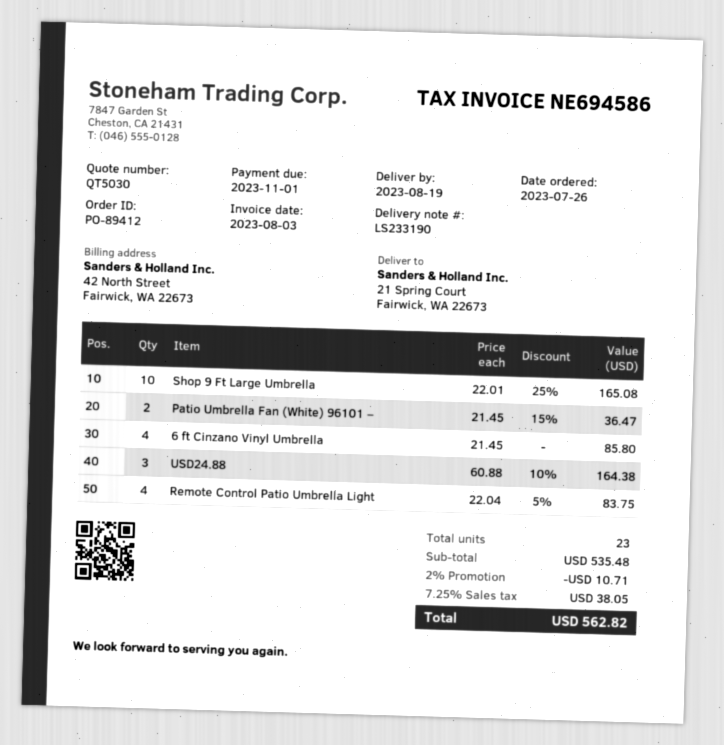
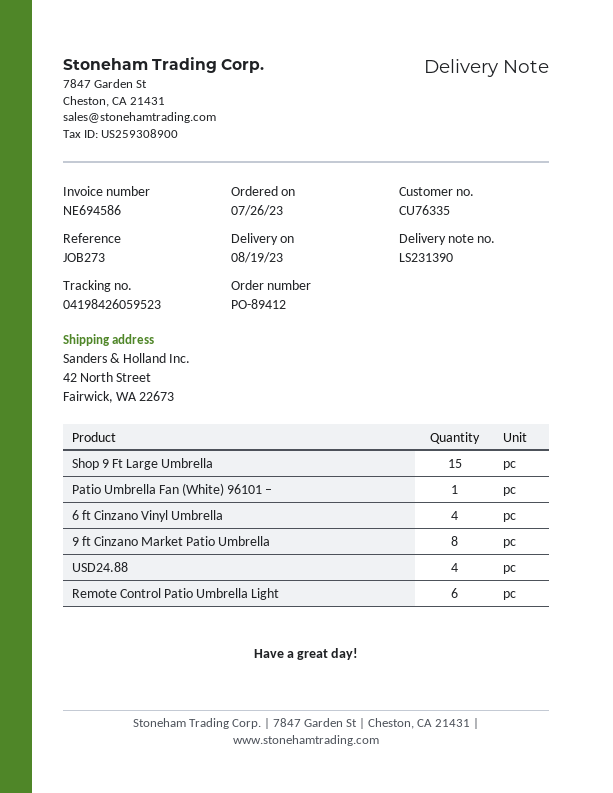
delivery note number: LS233190 -> LS231390
ship to: 21 Spring Court, Fairwick, WA 22673 -> 42 North Street, Fairwick, WA 22673
Shop 9 Ft Large Umbrella: 10 -> 15
Patio Umbrella Fan (White) 96101 –: 2 -> 1
USD24.88: 3 -> 4
Remote Control Patio Umbrella Light: 4 -> 6
9 ft Cinzano Market Patio Umbrella: none -> 8

